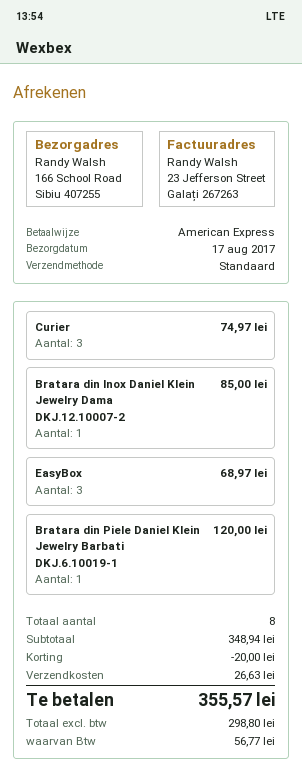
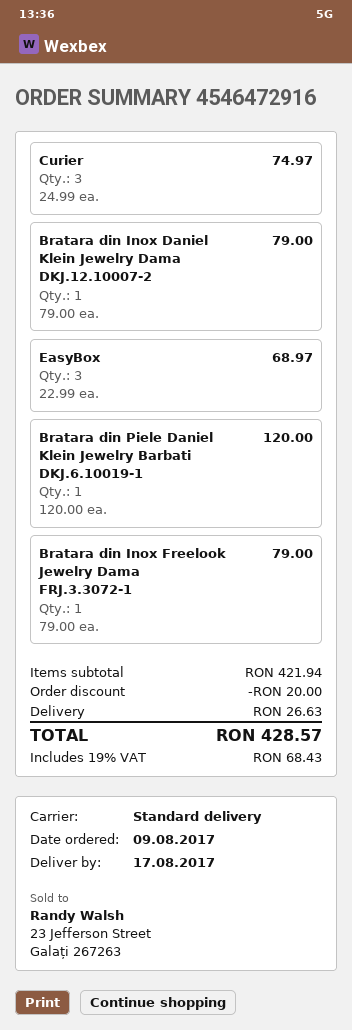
Bratara din Inox Daniel Klein Jewelry Dama DKJ.12.10007-2: 1 for 85.00 -> 1 for 79.00
Bratara din Inox Freelook Jewelry Dama FRJ.3.3072-1: none -> 1 for 79.00
subtotal: 348.94 -> 421.94
tax: 56.77 -> 68.43
total: 355.57 -> 428.57

